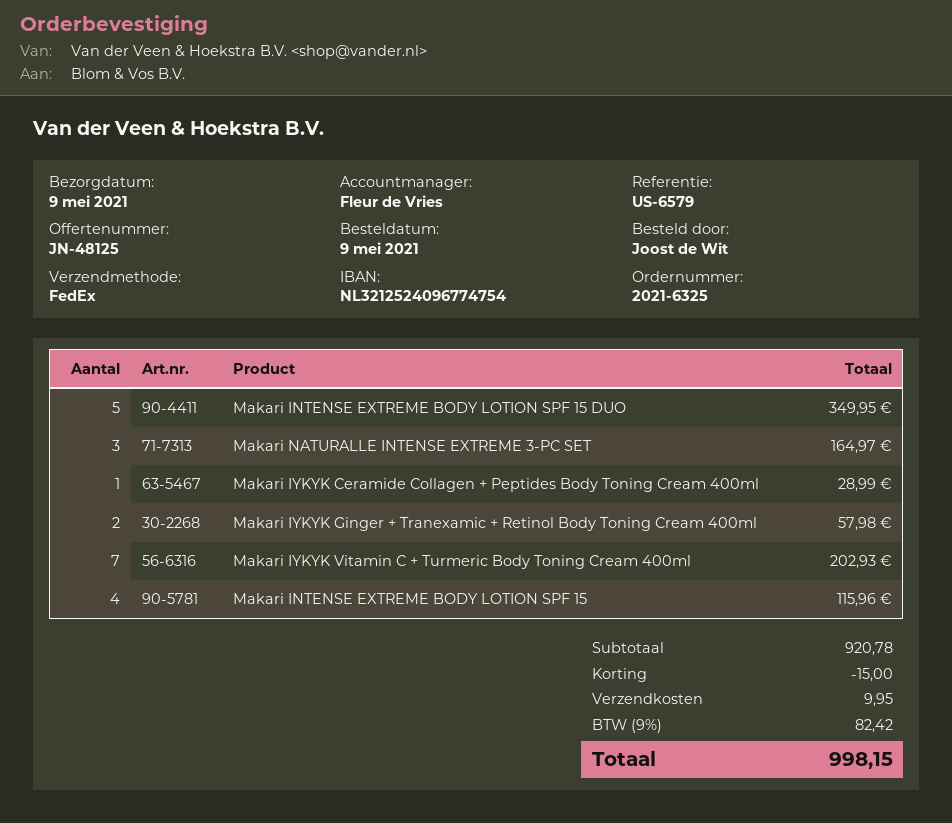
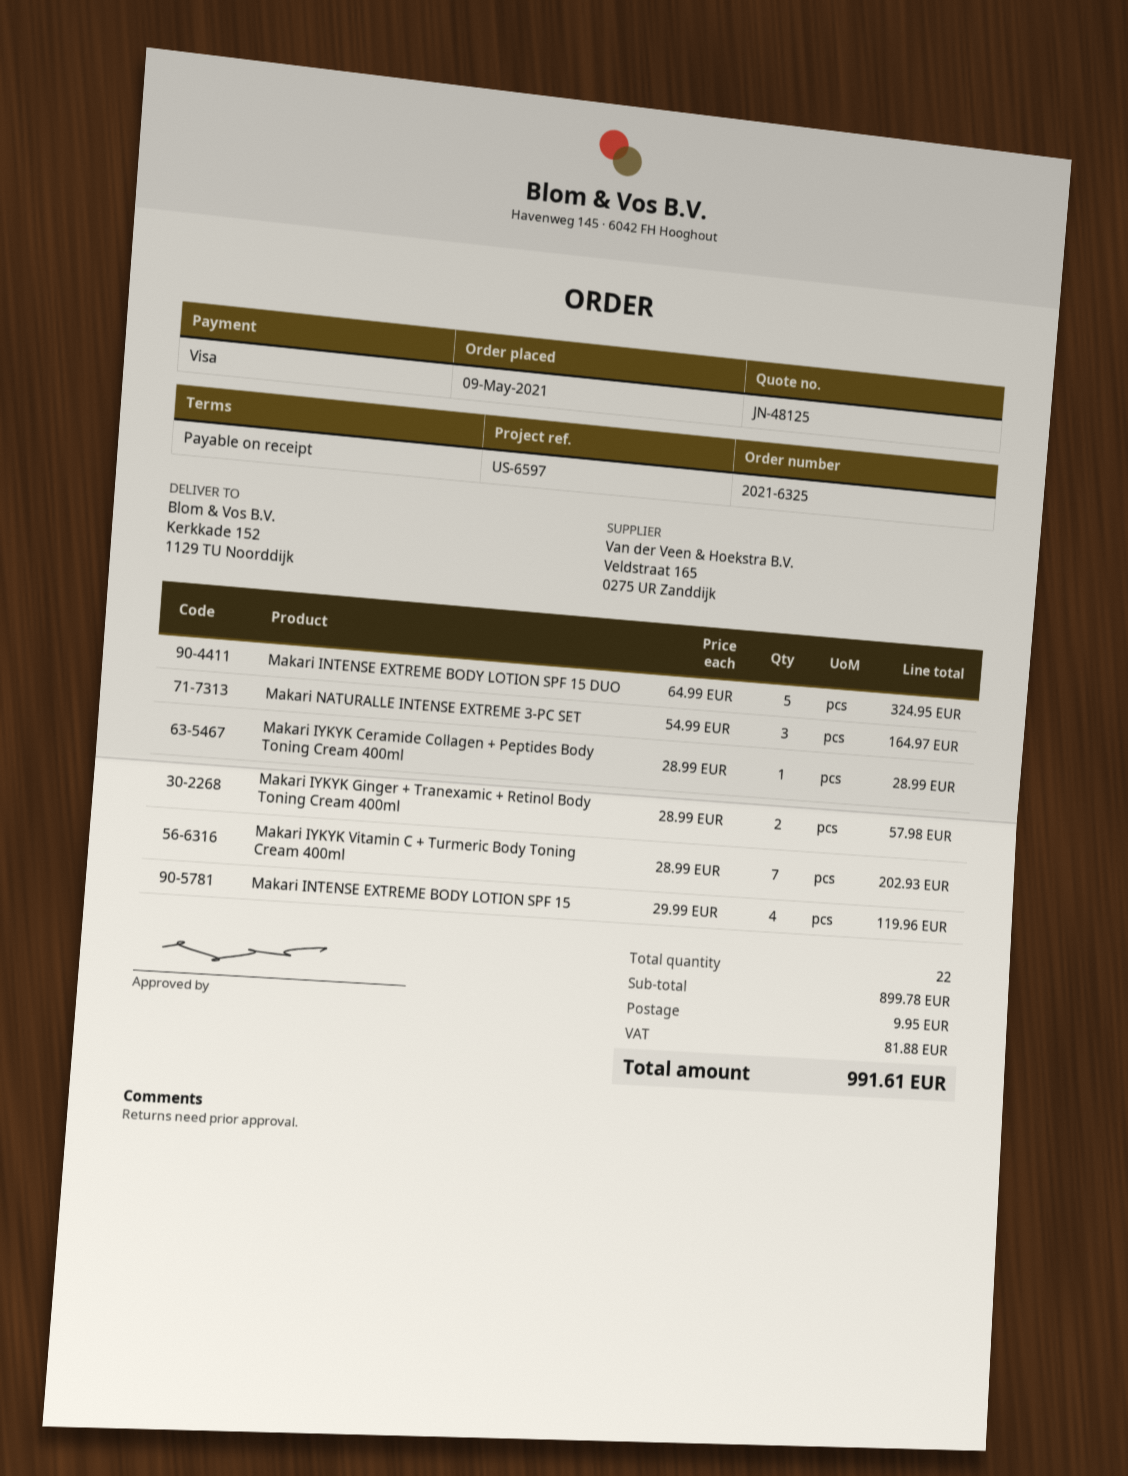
reference: US-6579 -> US-6597
Makari INTENSE EXTREME BODY LOTION SPF 15 DUO: 5 for 349.95 -> 5 for 324.95
Makari INTENSE EXTREME BODY LOTION SPF 15: 4 for 115.96 -> 4 for 119.96
subtotal: 920.78 -> 899.78
discount: 15.00 -> none
tax: 82.42 -> 81.88
total: 998.15 -> 991.61

